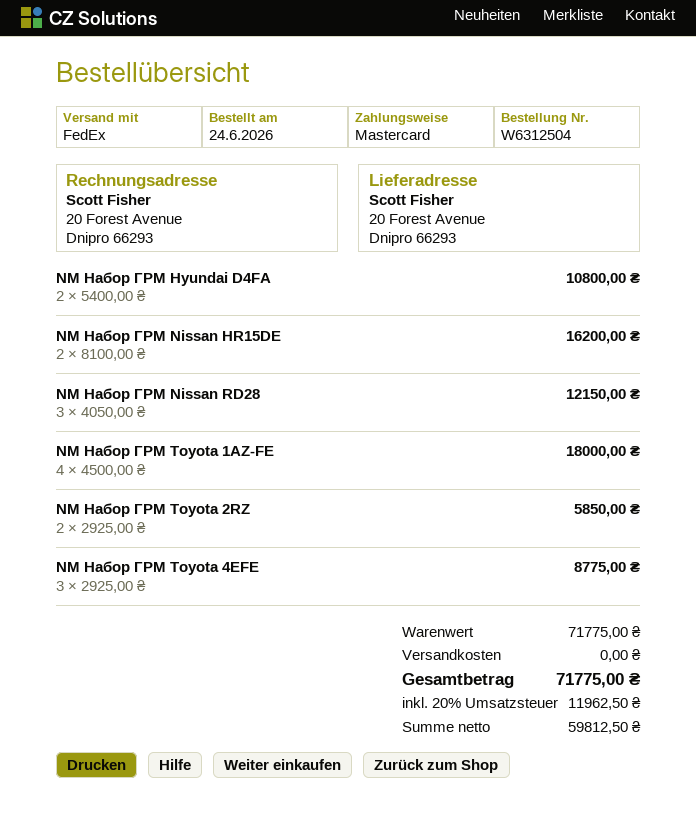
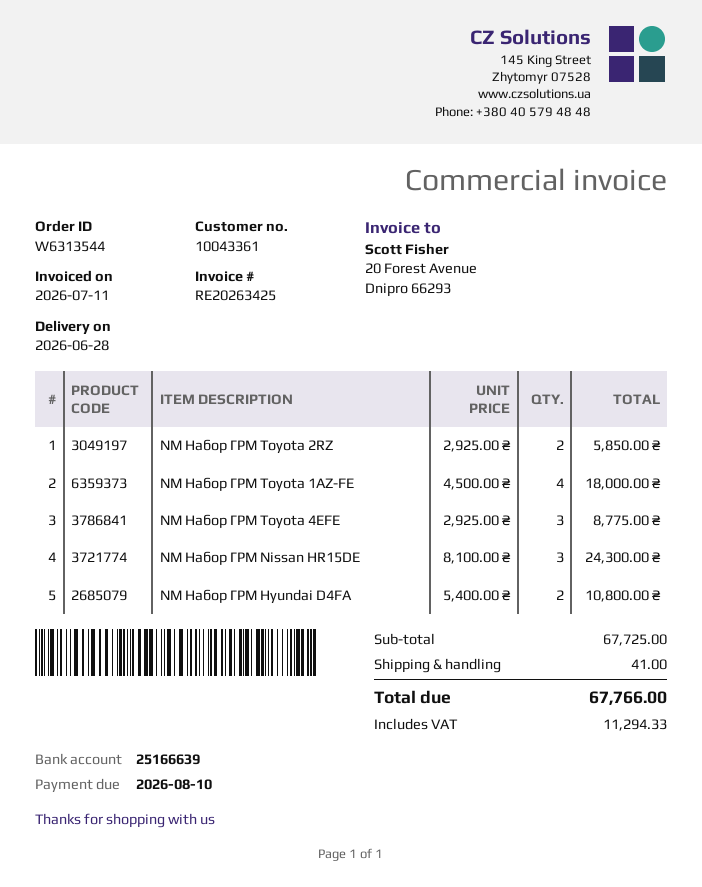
order number: W6312504 -> W6313544
NM Набор ГРМ Nissan HR15DE: 2 x 8100.00 = 16200.00 -> 3 x 8100.00 = 24300.00
NM Набор ГРМ Nissan RD28: 3 x 4050.00 = 12150.00 -> none
subtotal: 71775.00 -> 67725.00
shipping: 0.00 -> 41.00
tax: 11962.50 -> 11294.33
total: 71775.00 -> 67766.00

